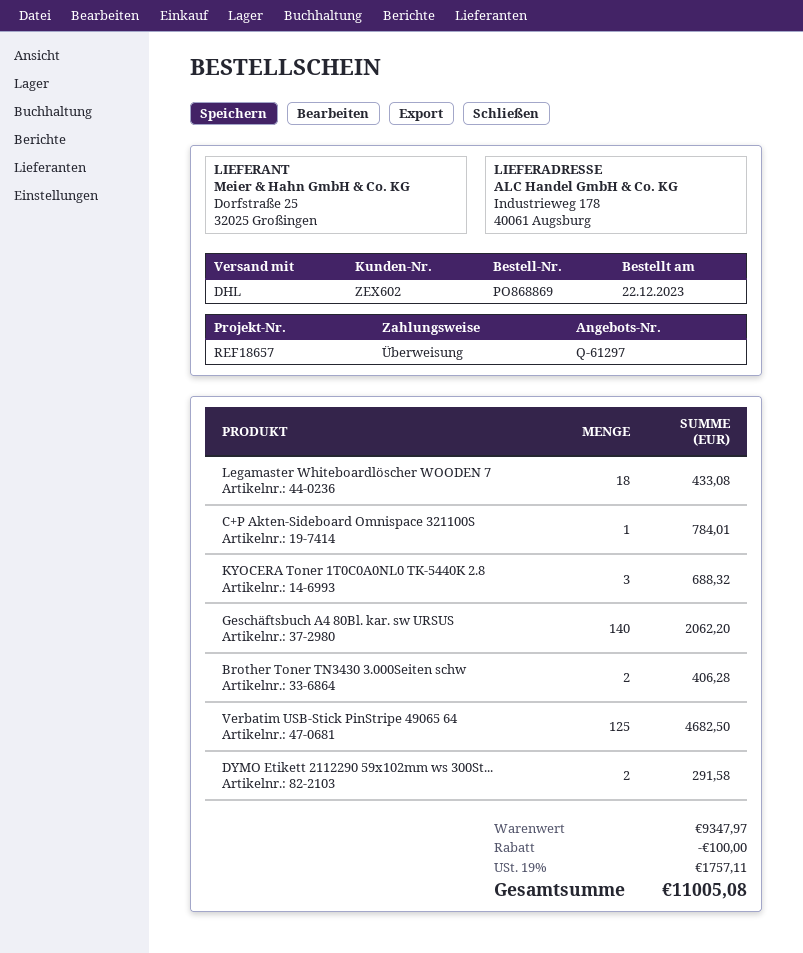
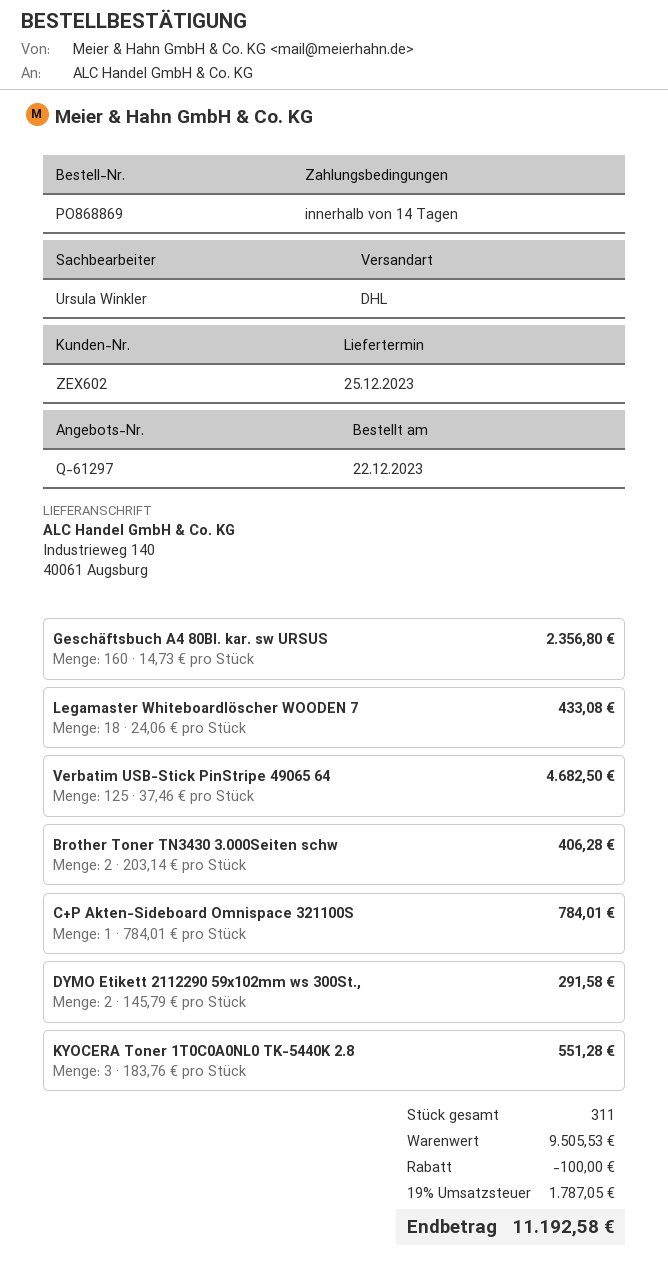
ship to: Industrieweg 178, 40061 Augsburg -> Industrieweg 140, 40061 Augsburg
KYOCERA Toner 1T0C0A0NL0 TK-5440K 2.8: 3 for 688.32 -> 3 for 551.28
Geschäftsbuch A4 80Bl. kar. sw URSUS: 140 for 2062.20 -> 160 for 2356.80
subtotal: 9347.97 -> 9505.53
tax: 19% = 1757.11 -> 19% = 1787.05
total: 11005.08 -> 11192.58

